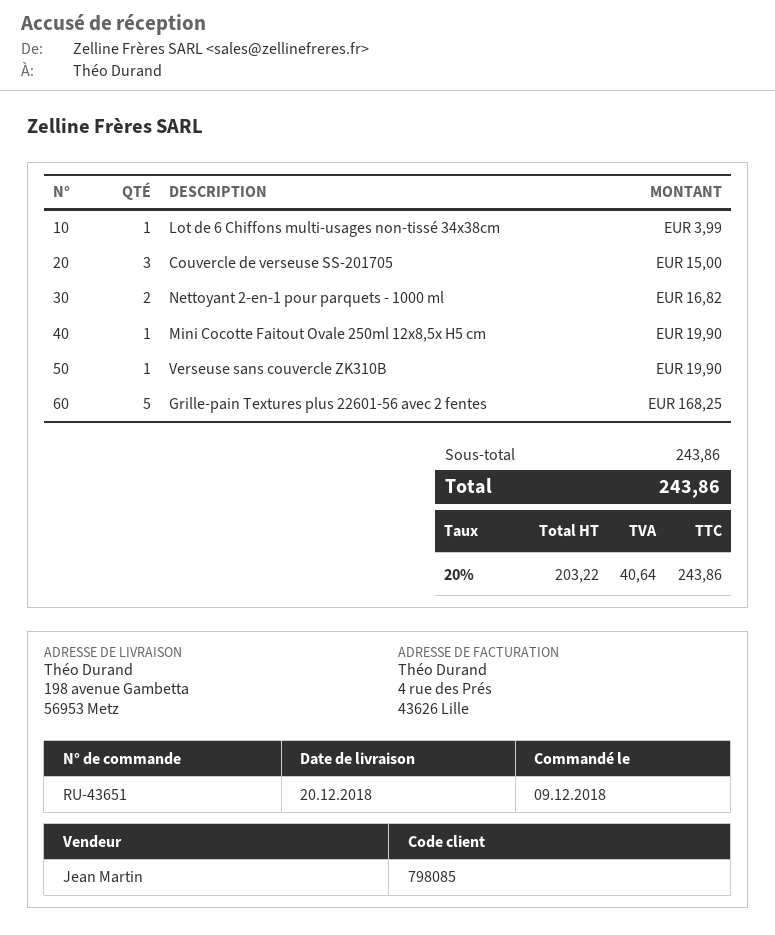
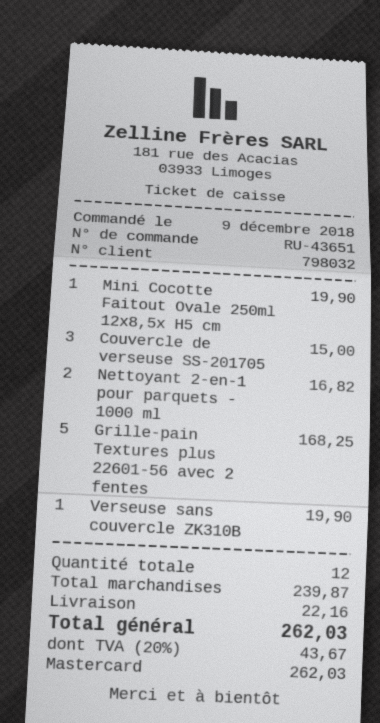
customer number: 798085 -> 798032
Lot de 6 Chiffons multi-usages non-tissé 34x38cm: 1 for 3.99 -> none
subtotal: 243.86 -> 239.87
shipping: none -> 22.16
tax: 20% = 40.64 -> 20% = 43.67
total: 243.86 -> 262.03

